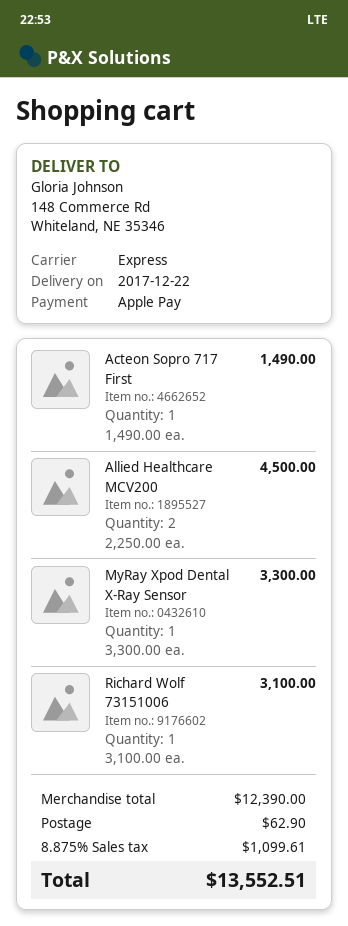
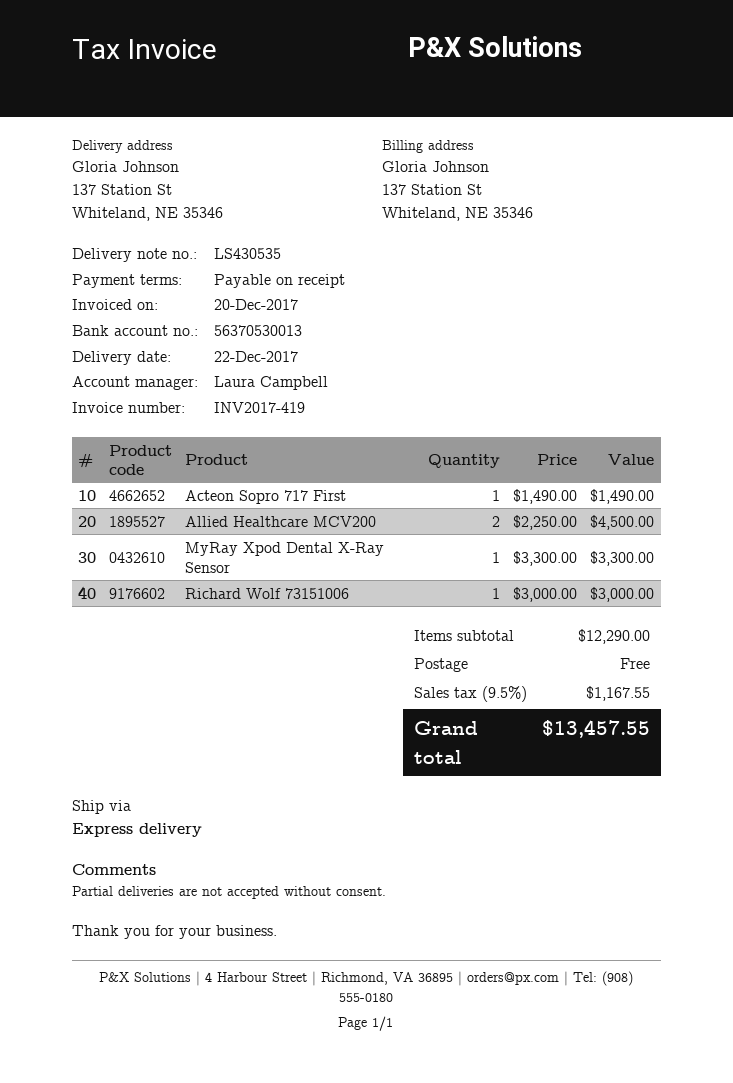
ship to: 148 Commerce Rd, Whiteland, NE 35346 -> 137 Station St, Whiteland, NE 35346
Richard Wolf 73151006: 1 x 3100.00 = 3100.00 -> 1 x 3000.00 = 3000.00
subtotal: 12390.00 -> 12290.00
shipping: 62.90 -> 0.00
tax: 8.875% = 1099.61 -> 9.5% = 1167.55
total: 13552.51 -> 13457.55

